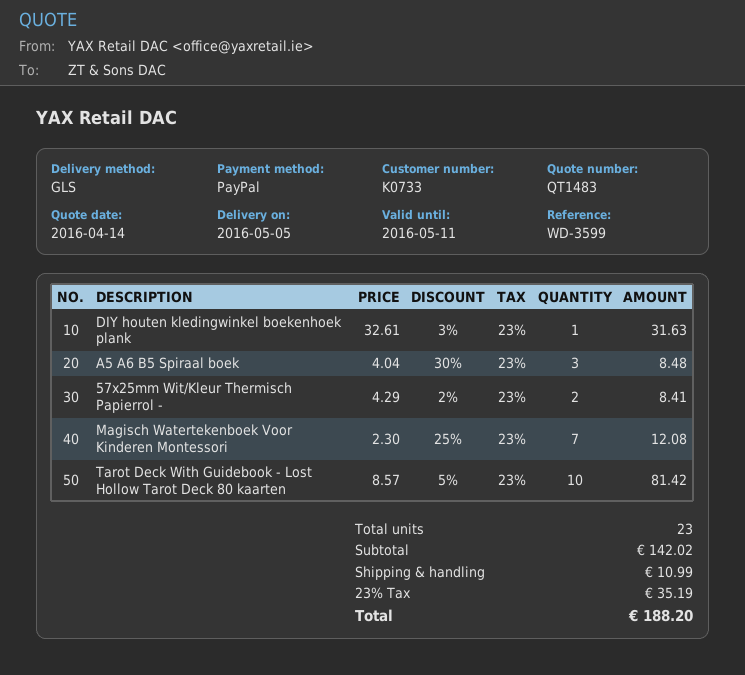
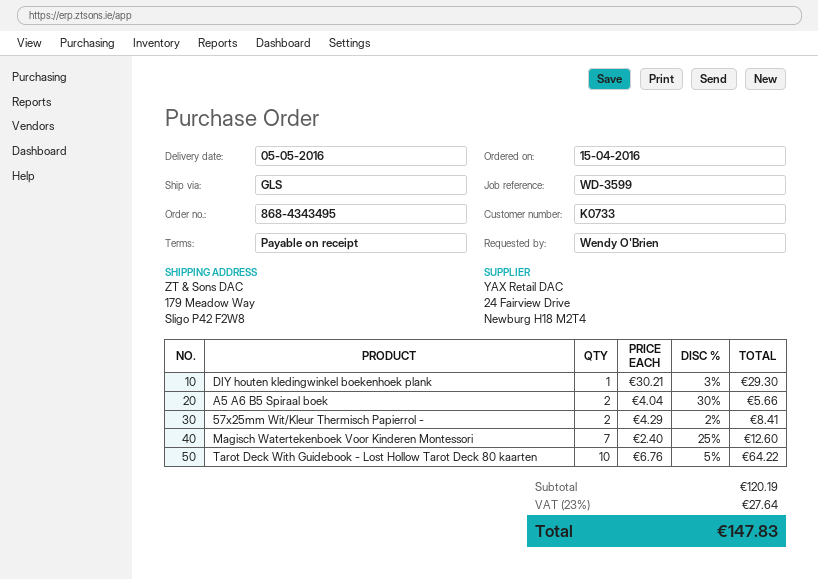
DIY houten kledingwinkel boekenhoek plank: 1 x 32.61 - 3% = 31.63 -> 1 x 30.21 - 3% = 29.30
A5 A6 B5 Spiraal boek: 3 x 4.04 - 30% = 8.48 -> 2 x 4.04 - 30% = 5.66
Magisch Watertekenboek Voor Kinderen Montessori: 7 x 2.30 - 25% = 12.08 -> 7 x 2.40 - 25% = 12.60
Tarot Deck With Guidebook - Lost Hollow Tarot Deck 80 kaarten: 10 x 8.57 - 5% = 81.42 -> 10 x 6.76 - 5% = 64.22
subtotal: 142.02 -> 120.19
shipping: 10.99 -> none
tax: 23% = 35.19 -> 23% = 27.64
total: 188.20 -> 147.83

